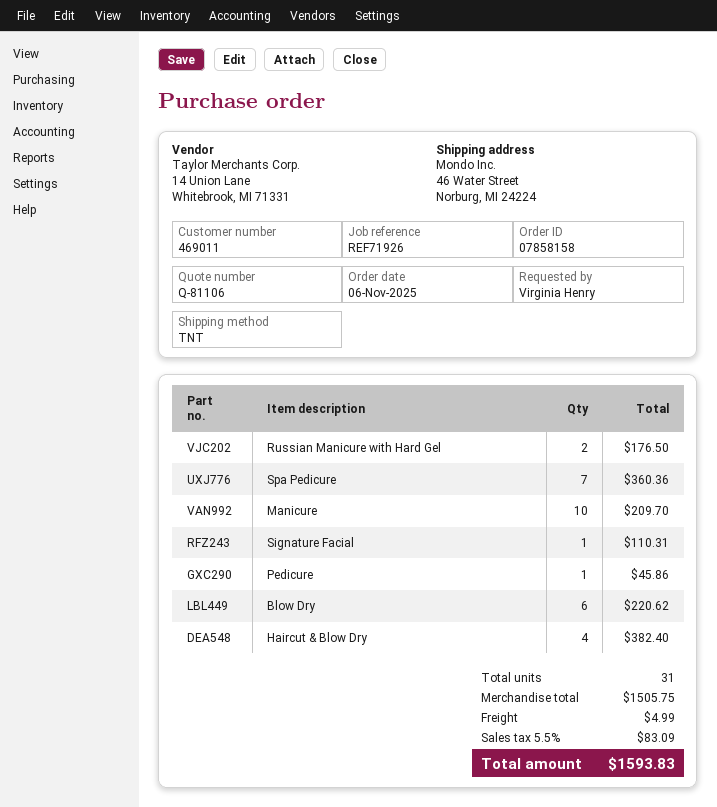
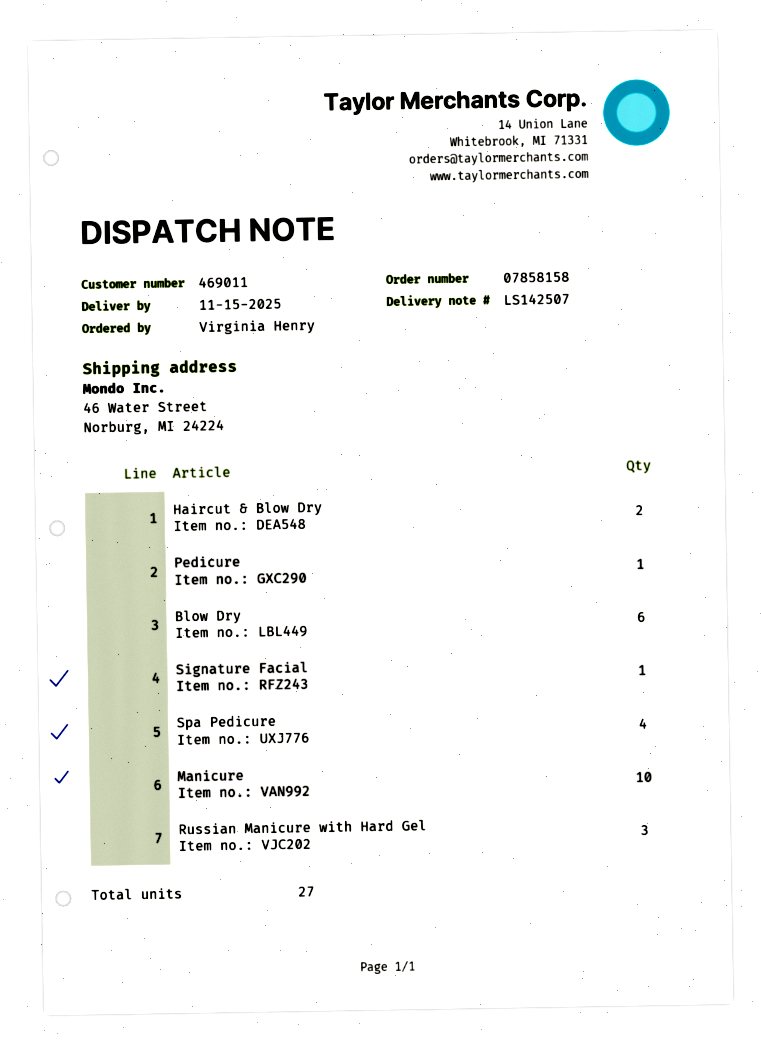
Russian Manicure with Hard Gel: 2 -> 3
Spa Pedicure: 7 -> 4
Haircut & Blow Dry: 4 -> 2
total quantity: 31 -> 27

